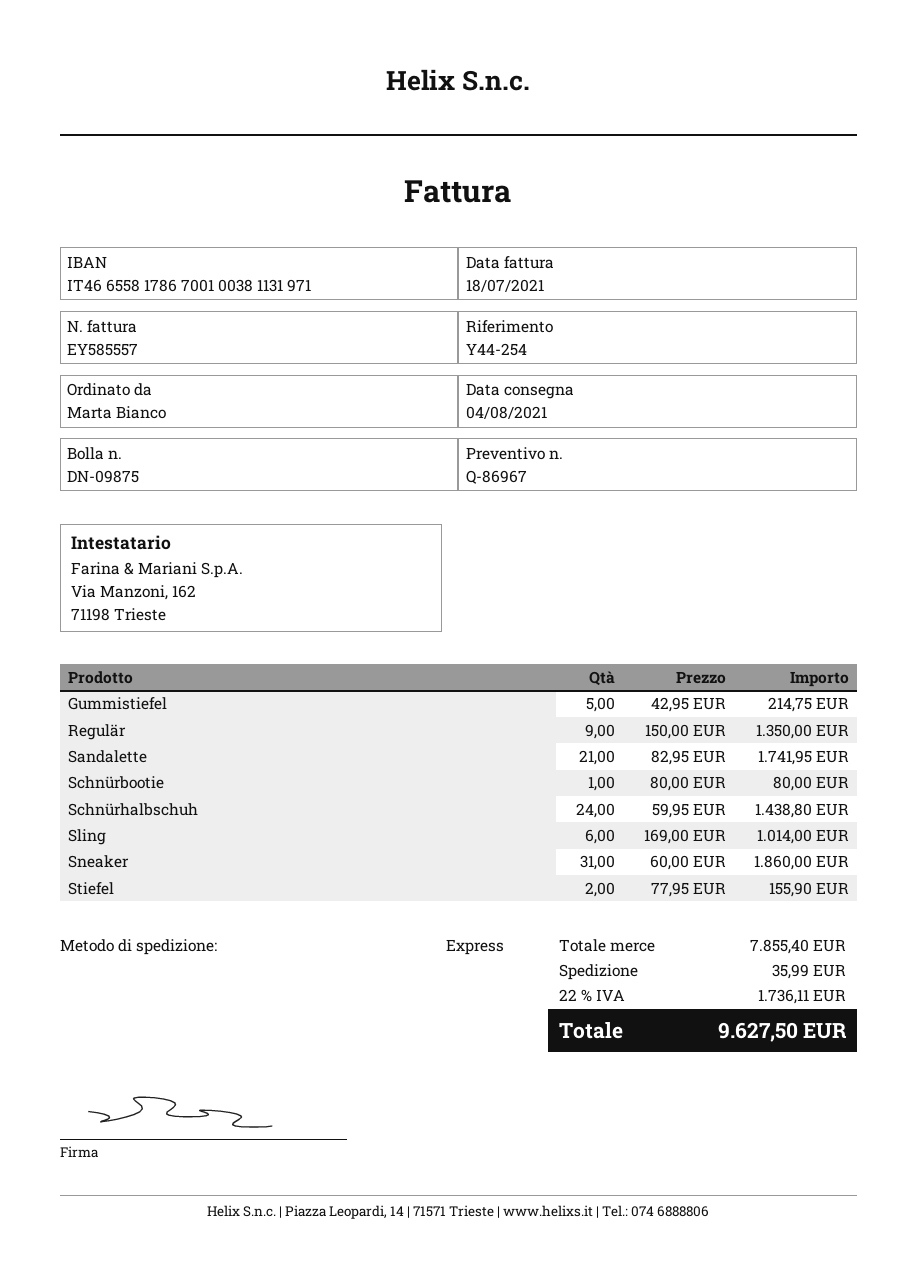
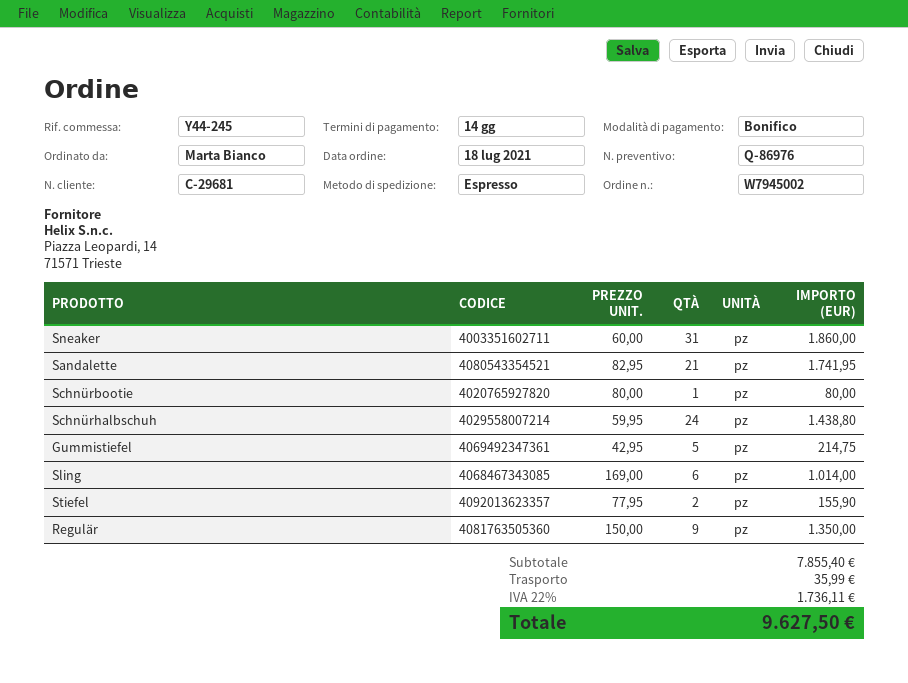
quote number: Q-86967 -> Q-86976
reference: Y44-254 -> Y44-245

